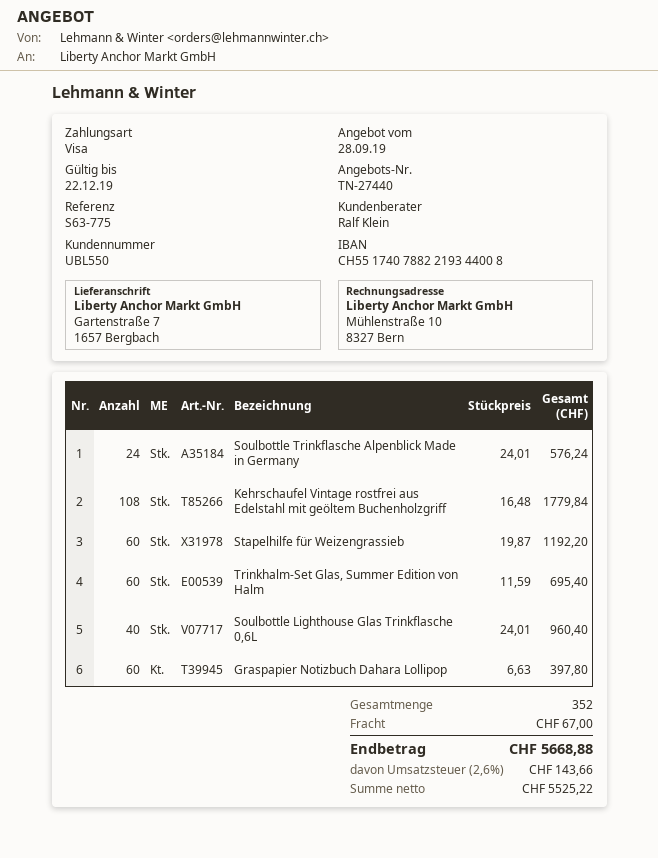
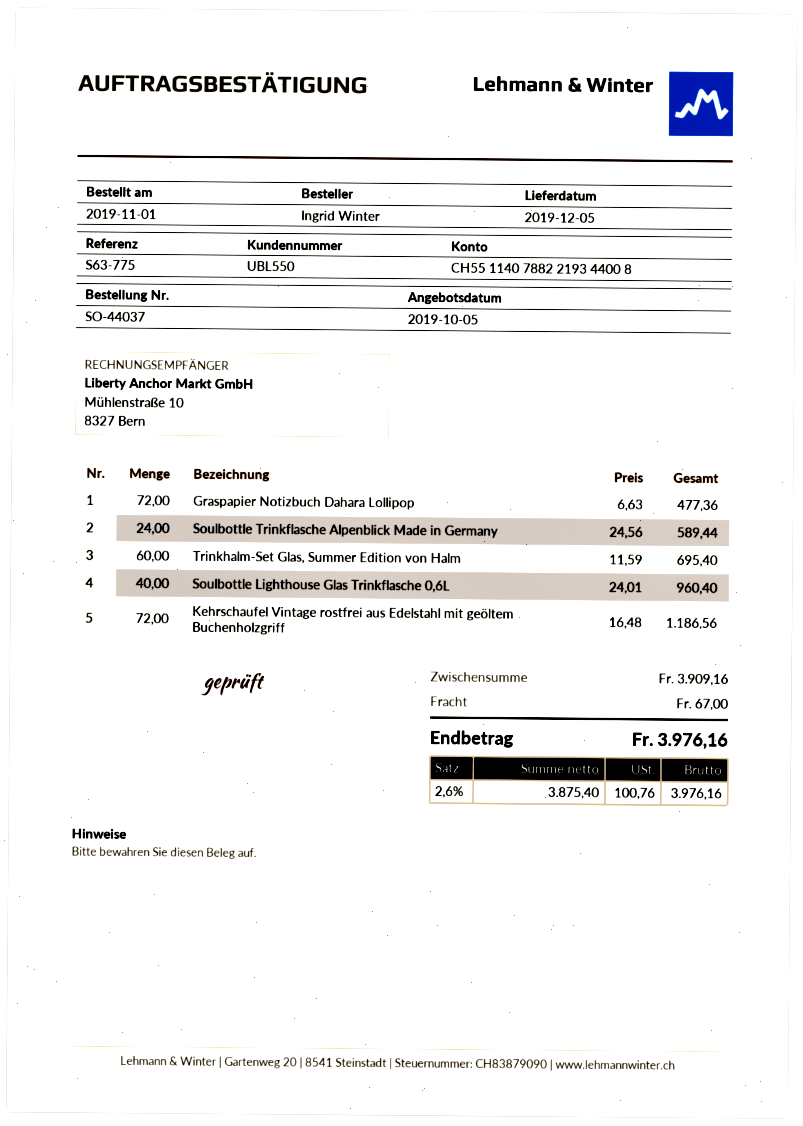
quote date: 2019-09-28 -> 2019-10-05
bank account: CH5517407882219344008 -> CH5511407882219344008
Soulbottle Trinkflasche Alpenblick Made in Germany: 24 x 24.01 = 576.24 -> 24 x 24.56 = 589.44
Kehrschaufel Vintage rostfrei aus Edelstahl mit geöltem Buchenholzgriff: 108 x 16.48 = 1779.84 -> 72 x 16.48 = 1186.56
Stapelhilfe für Weizengrassieb: 60 x 19.87 = 1192.20 -> none
Graspapier Notizbuch Dahara Lollipop: 60 x 6.63 = 397.80 -> 72 x 6.63 = 477.36
net: 5525.22 -> 3875.40
tax: 2.6% = 143.66 -> 2.6% = 100.76
total: 5668.88 -> 3976.16

